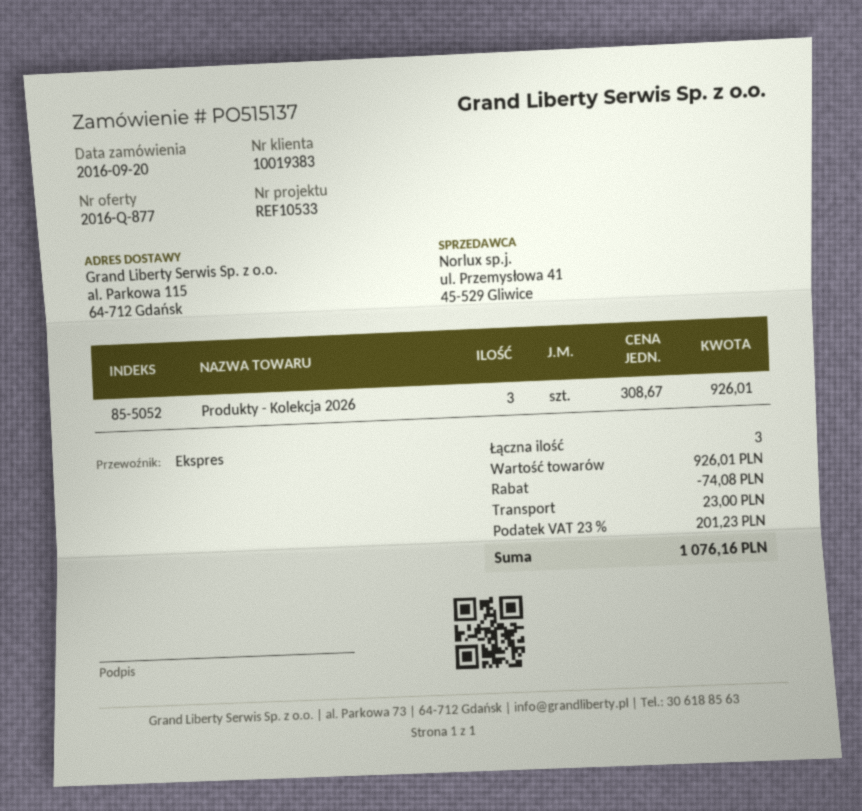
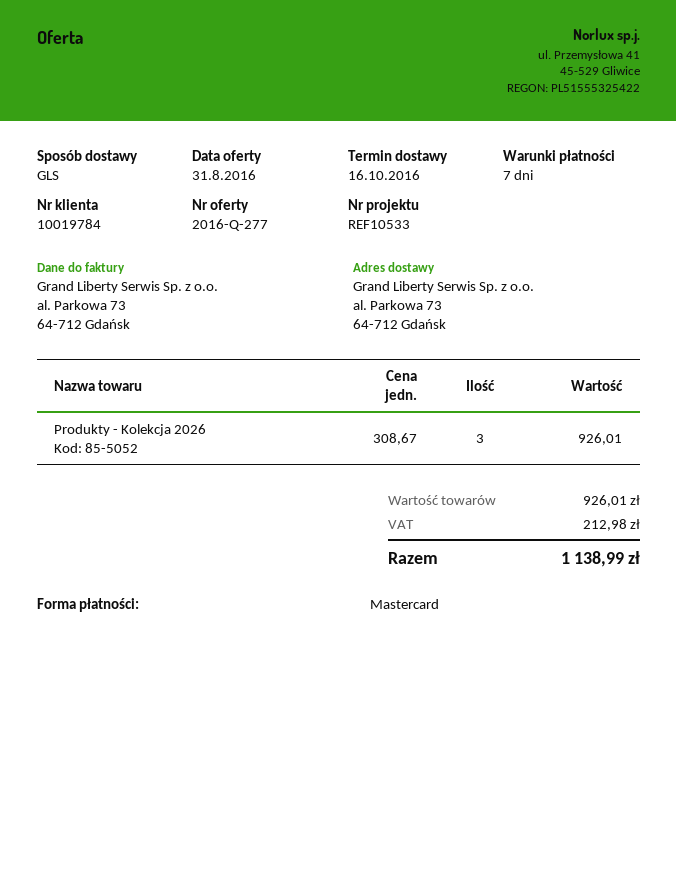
quote number: 2016-Q-877 -> 2016-Q-277
customer number: 10019383 -> 10019784
shipping method: express -> GLS
ship to: al. Parkowa 115, 64-712 Gdańsk -> al. Parkowa 73, 64-712 Gdańsk
discount: 74.08 -> none
shipping: 23.00 -> none
tax: 201.23 -> 212.98
total: 1076.16 -> 1138.99

